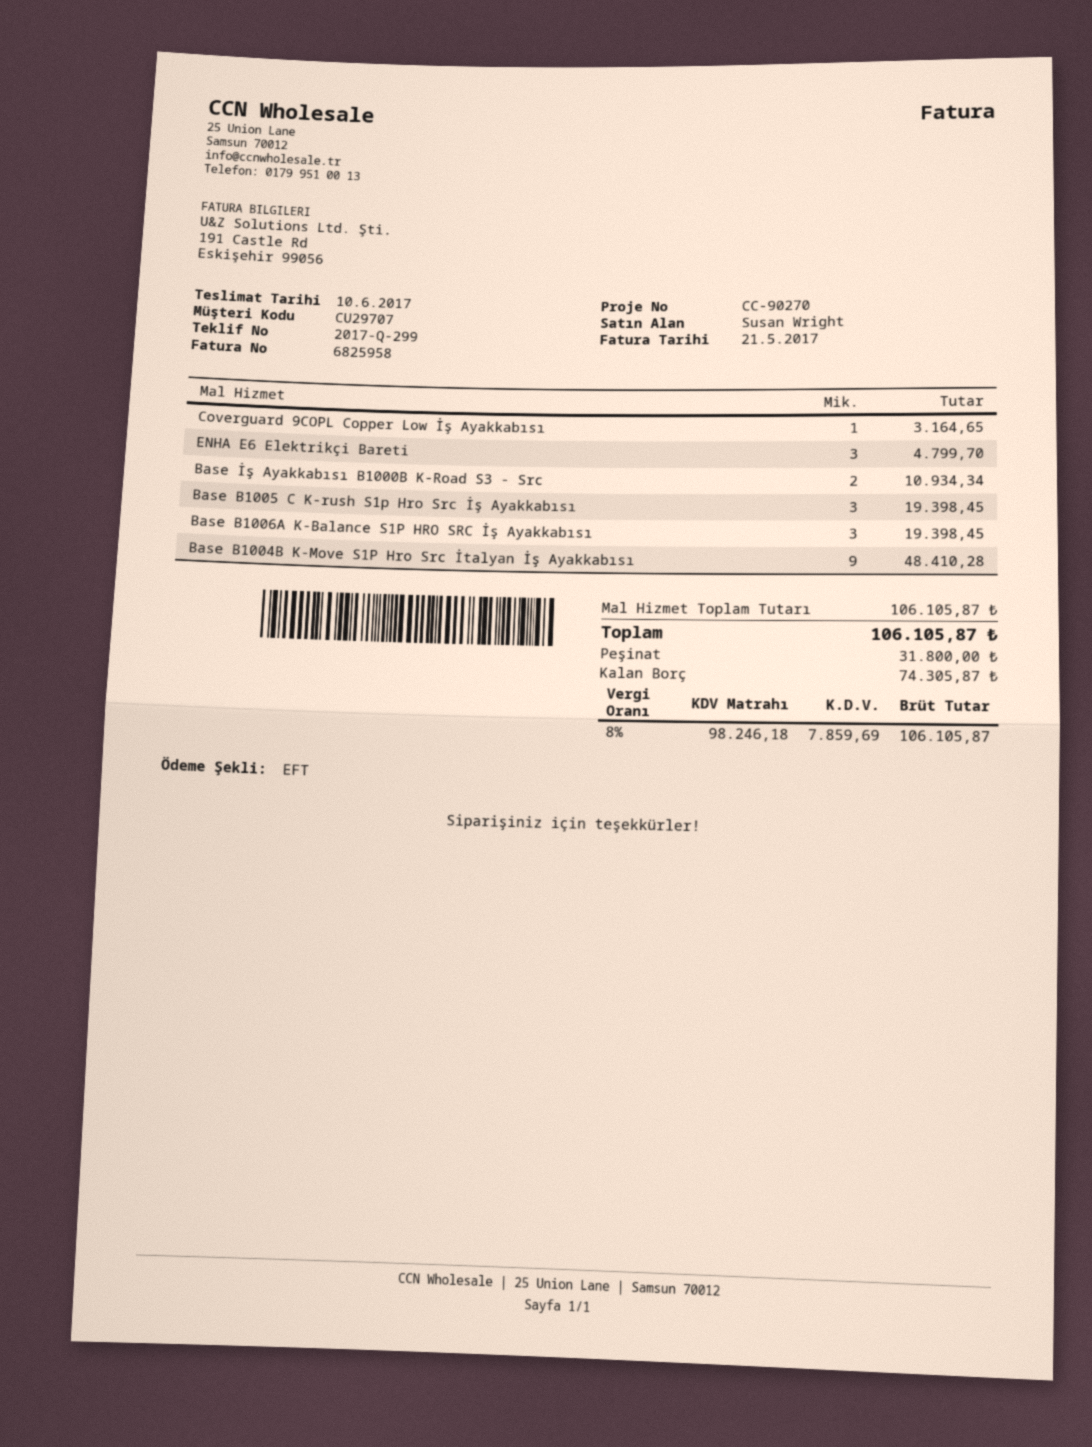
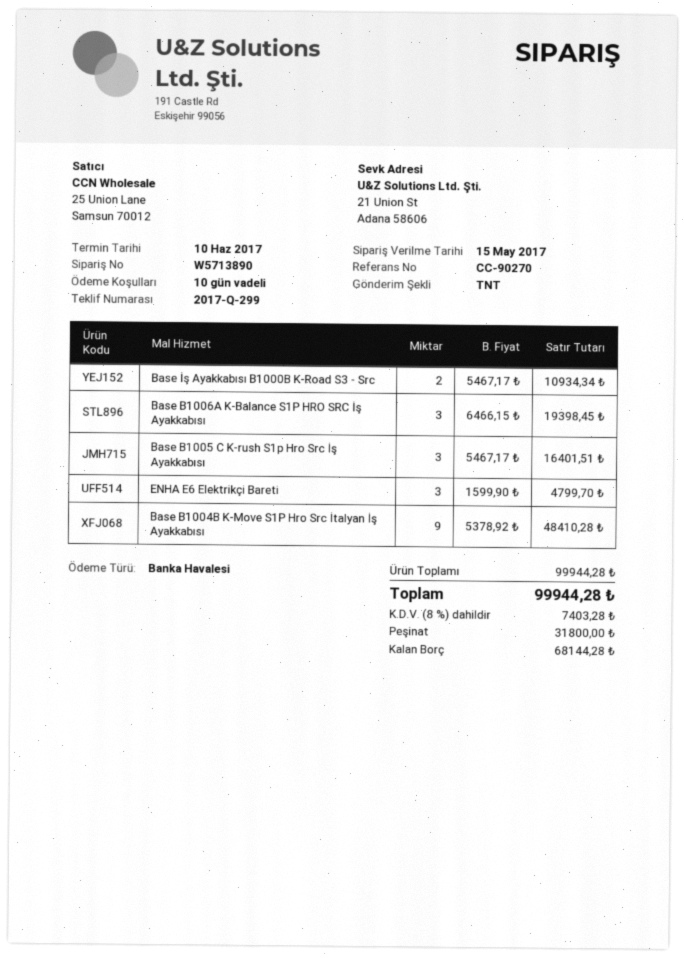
Coverguard 9COPL Copper Low İş Ayakkabısı: 1 for 3164.65 -> none
Base B1005 C K-rush S1p Hro Src İş Ayakkabısı: 3 for 19398.45 -> 3 for 16401.51
subtotal: 106105.87 -> 99944.28
tax: 8% = 7859.69 -> 8% = 7403.28
total: 106105.87 -> 99944.28
balance: 74305.87 -> 68144.28

